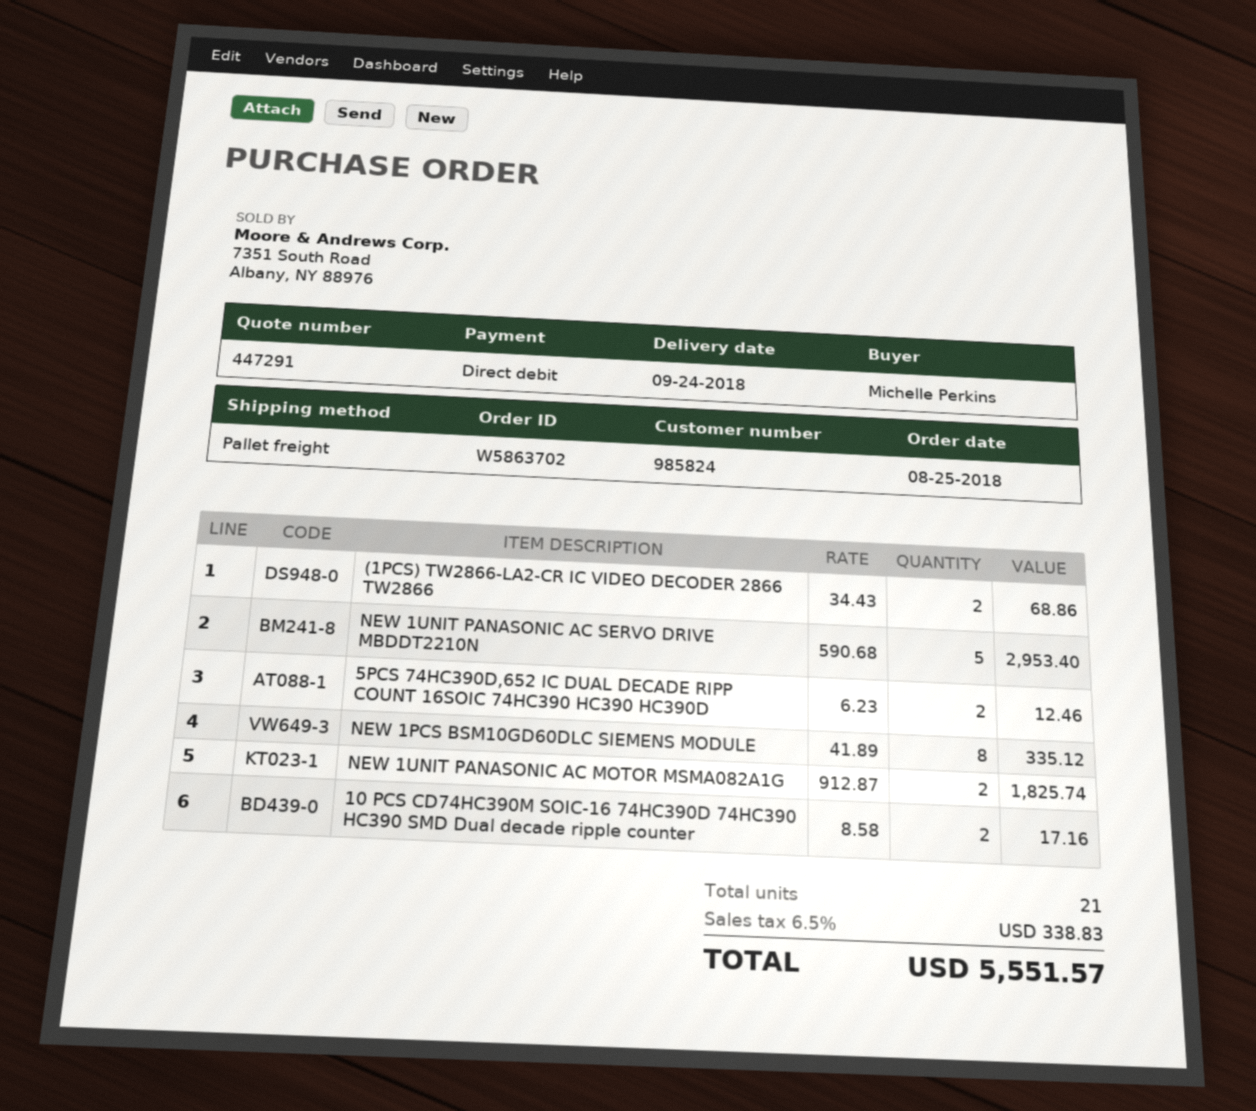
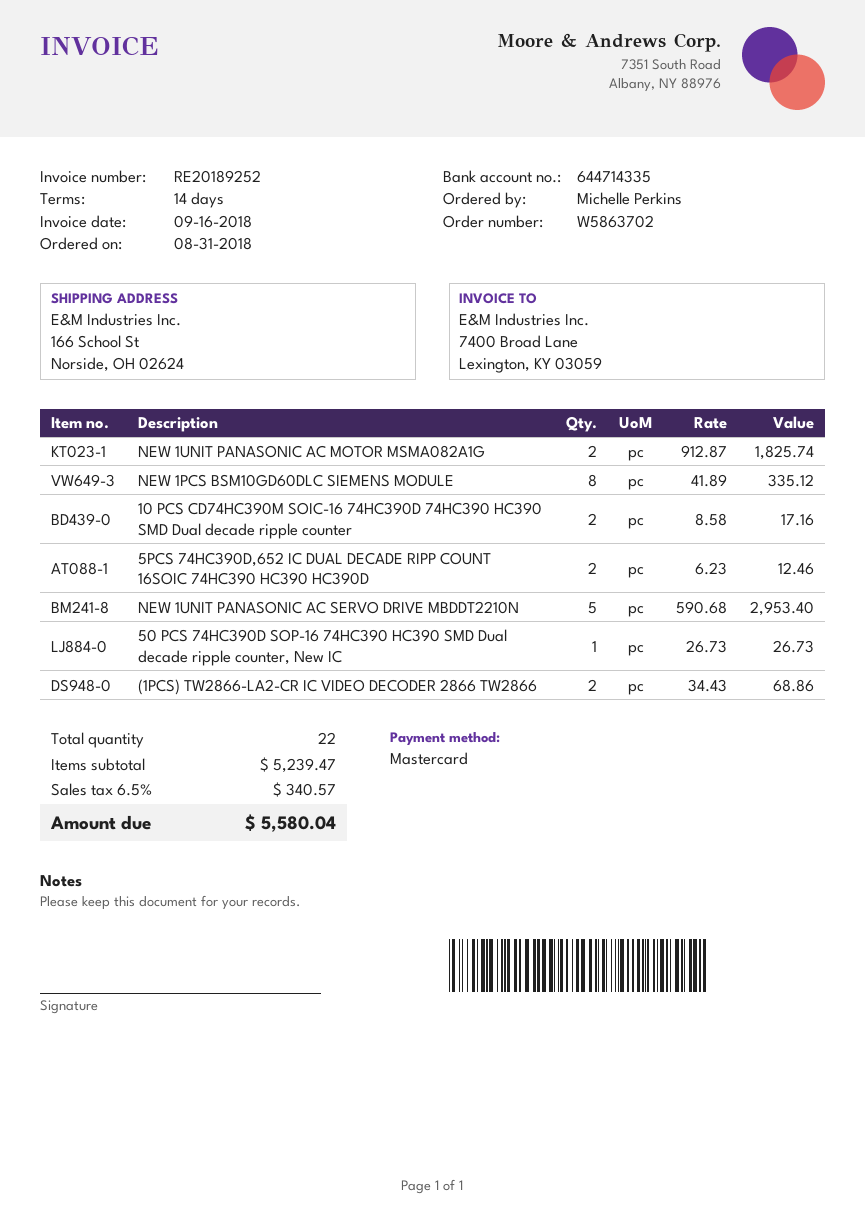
order date: 2018-08-25 -> 2018-08-31
payment method: direct debit -> Mastercard
50 PCS 74HC390D SOP-16 74HC390 HC390 SMD Dual decade ripple counter, New IC: none -> 1 x 26.73 = 26.73
total quantity: 21 -> 22
tax: 6.5% = 338.83 -> 6.5% = 340.57
total: 5551.57 -> 5580.04

